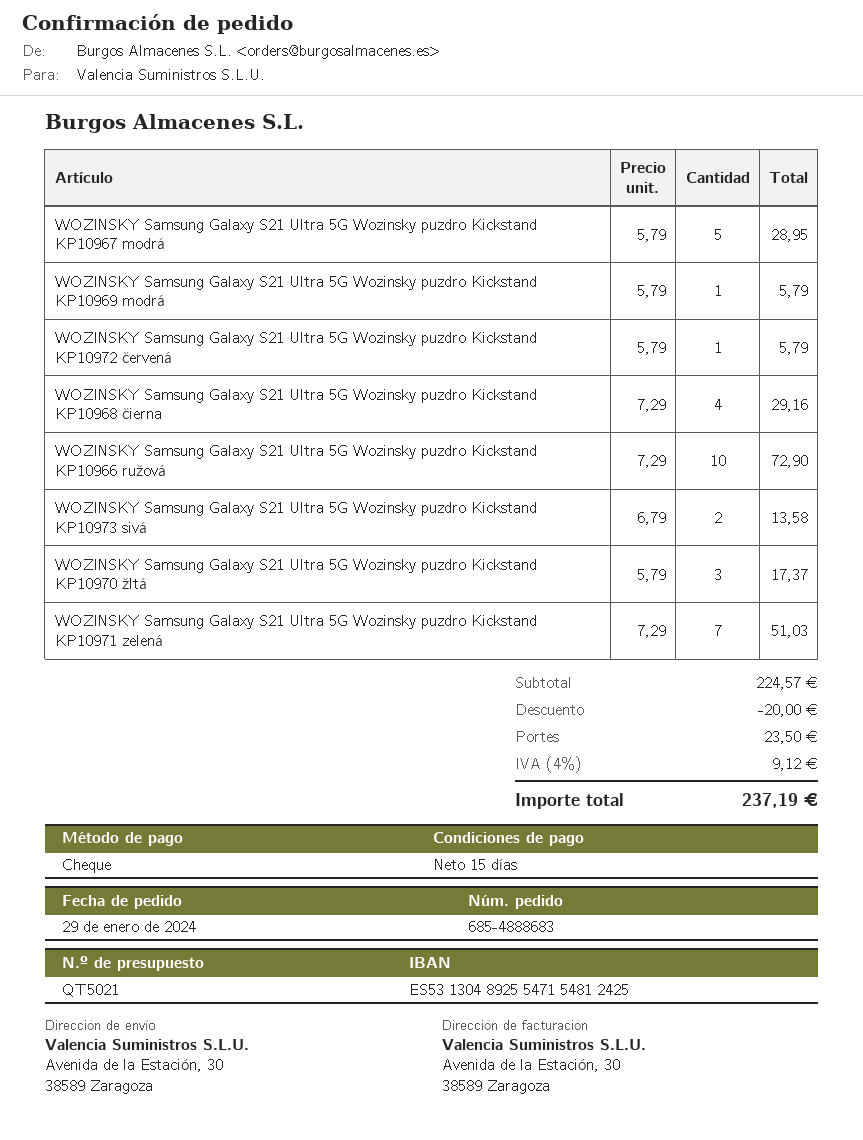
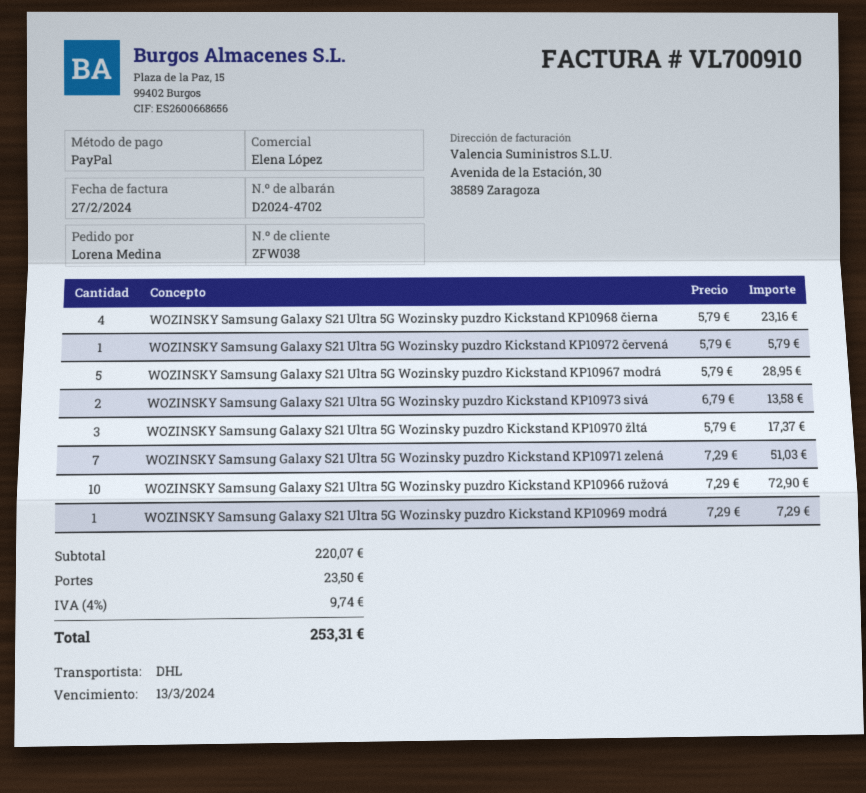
payment method: cheque -> PayPal
WOZINSKY Samsung Galaxy S21 Ultra 5G Wozinsky puzdro Kickstand KP10969 modrá: 1 x 5.79 = 5.79 -> 1 x 7.29 = 7.29
WOZINSKY Samsung Galaxy S21 Ultra 5G Wozinsky puzdro Kickstand KP10968 čierna: 4 x 7.29 = 29.16 -> 4 x 5.79 = 23.16
subtotal: 224.57 -> 220.07
discount: 20.00 -> none
tax: 4% = 9.12 -> 4% = 9.74
total: 237.19 -> 253.31

